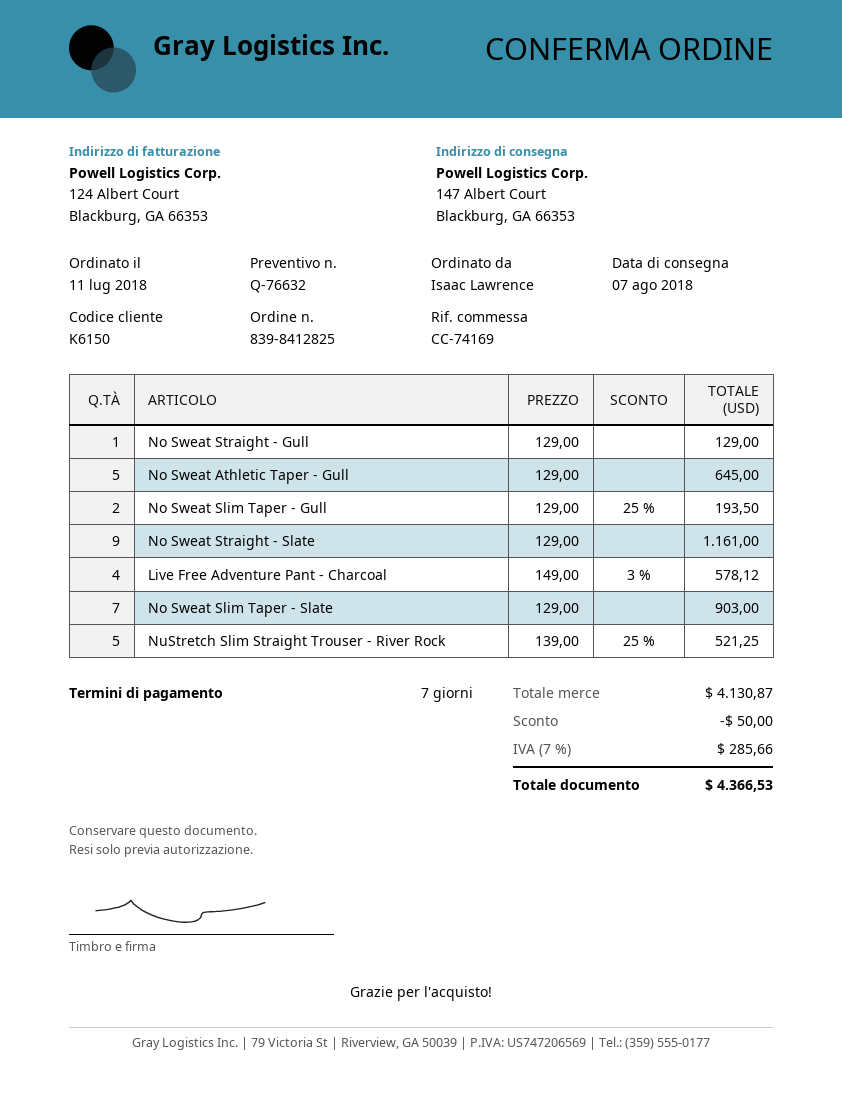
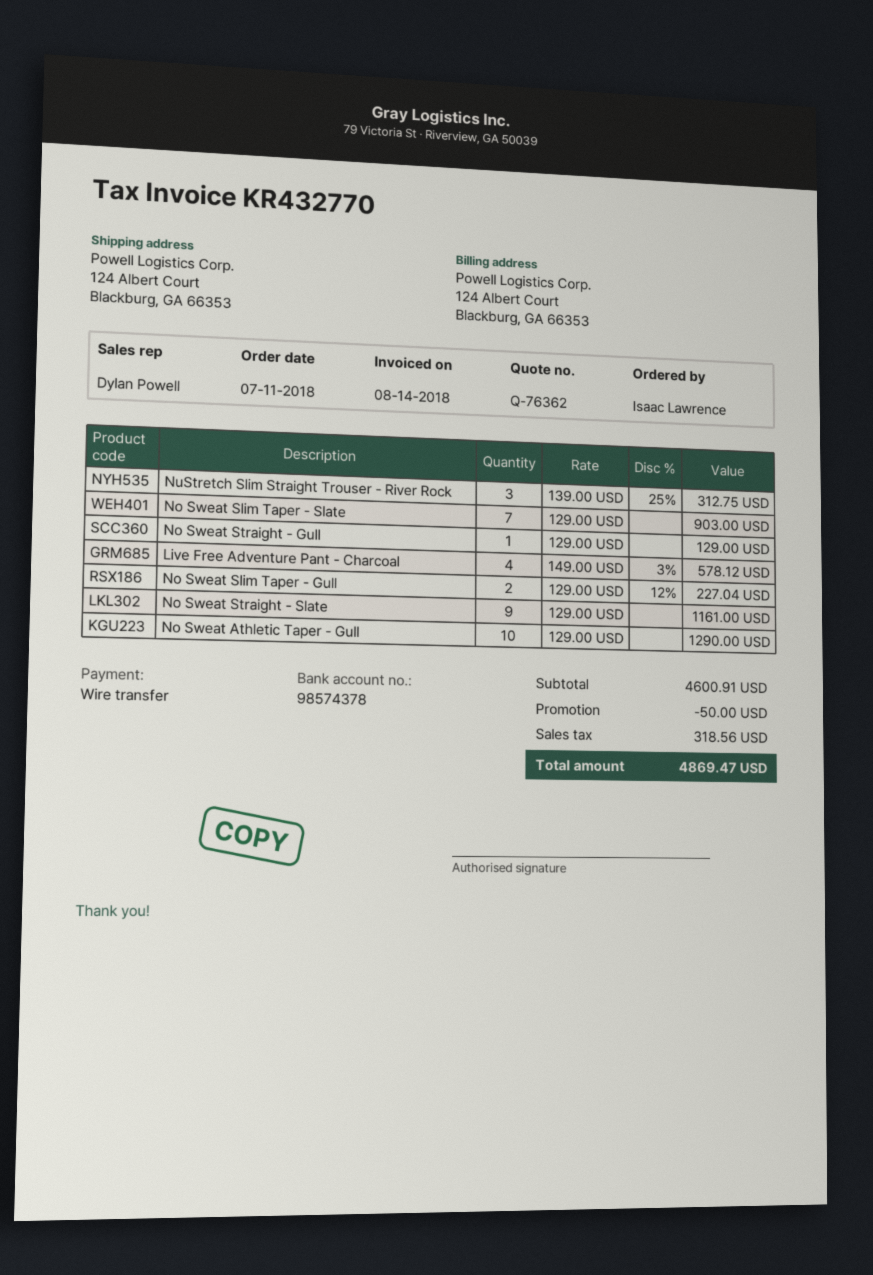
quote number: Q-76632 -> Q-76362
ship to: 147 Albert Court, Blackburg, GA 66353 -> 124 Albert Court, Blackburg, GA 66353
No Sweat Athletic Taper - Gull: 5 x 129.00 = 645.00 -> 10 x 129.00 = 1290.00
No Sweat Slim Taper - Gull: 2 x 129.00 - 25% = 193.50 -> 2 x 129.00 - 12% = 227.04
NuStretch Slim Straight Trouser - River Rock: 5 x 139.00 - 25% = 521.25 -> 3 x 139.00 - 25% = 312.75
subtotal: 4130.87 -> 4600.91
tax: 285.66 -> 318.56
total: 4366.53 -> 4869.47

